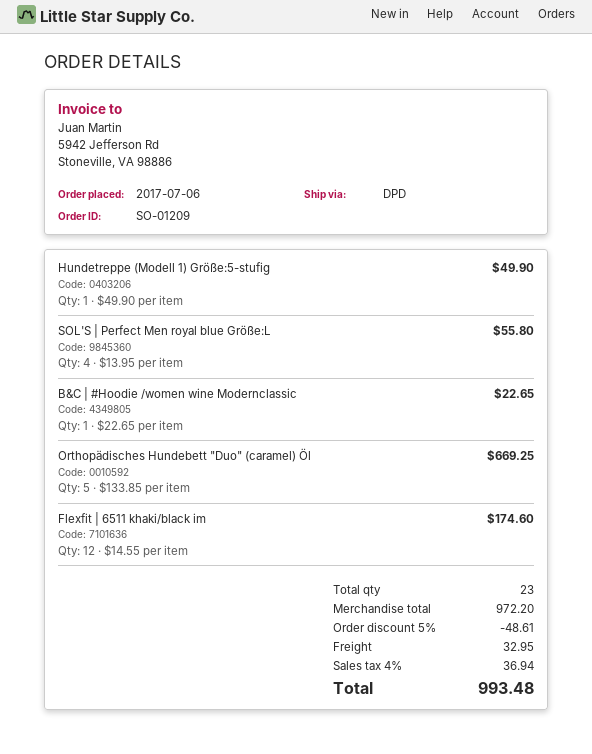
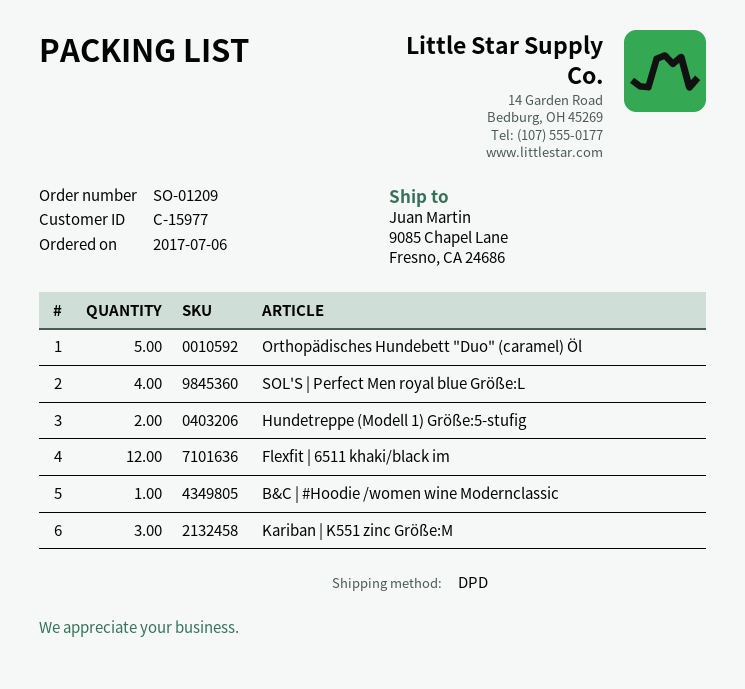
Hundetreppe (Modell 1) Größe:5-stufig: 1 -> 2
Kariban | K551 zinc Größe:M: none -> 3

